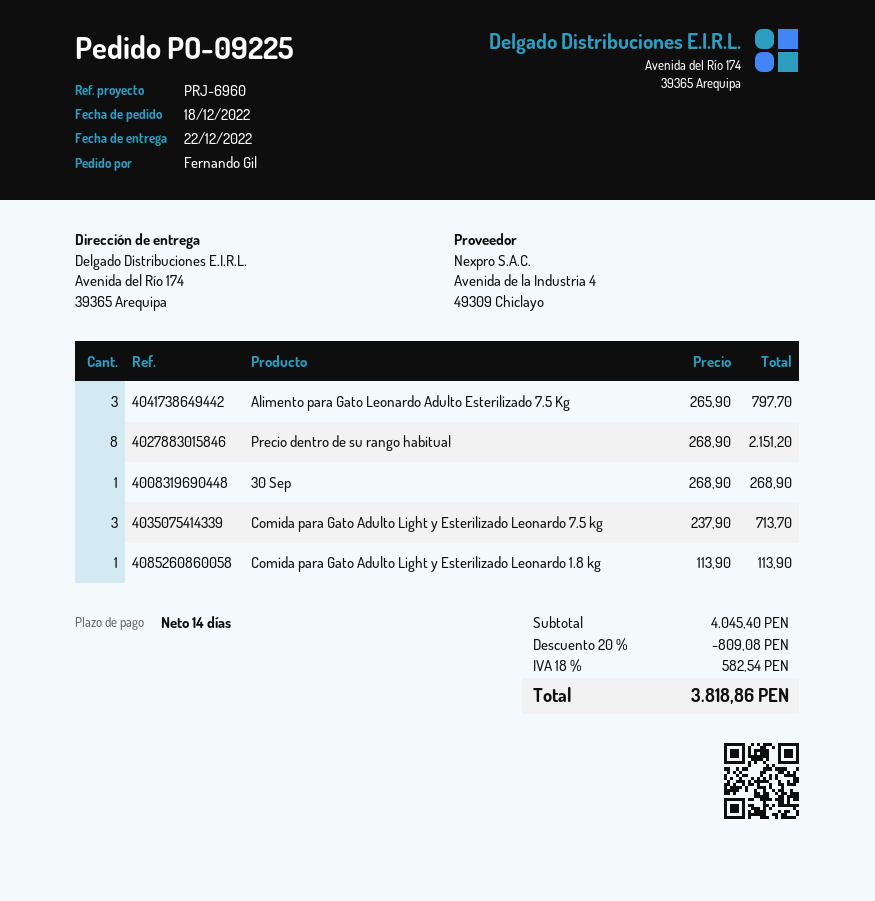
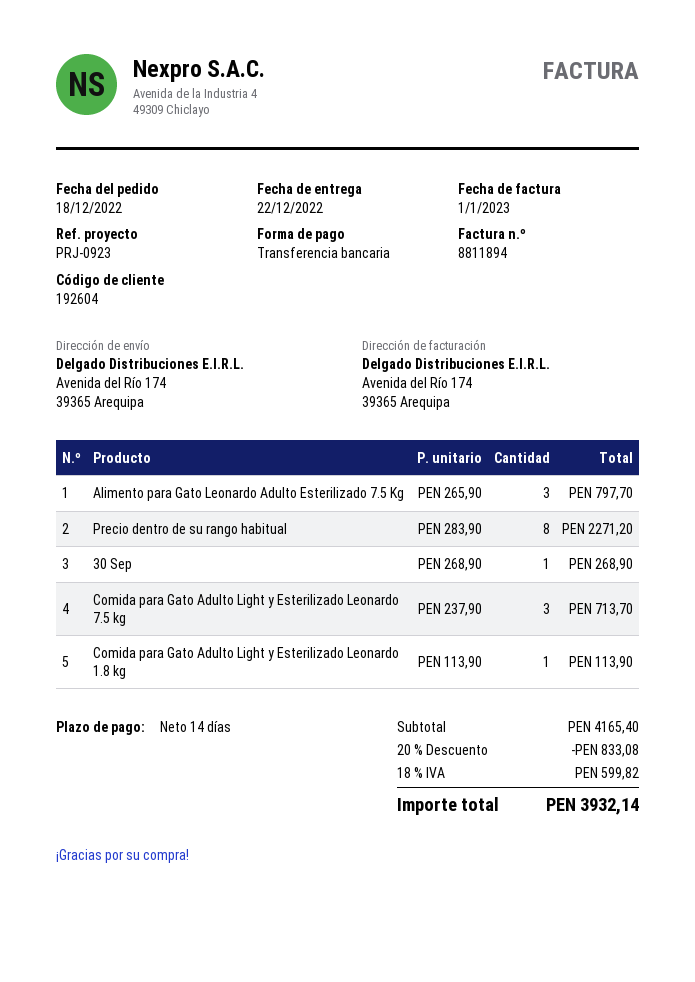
reference: PRJ-6960 -> PRJ-0923
Precio dentro de su rango habitual: 8 x 268.90 = 2151.20 -> 8 x 283.90 = 2271.20
subtotal: 4045.40 -> 4165.40
discount: 20% = 809.08 -> 20% = 833.08
tax: 18% = 582.54 -> 18% = 599.82
total: 3818.86 -> 3932.14

